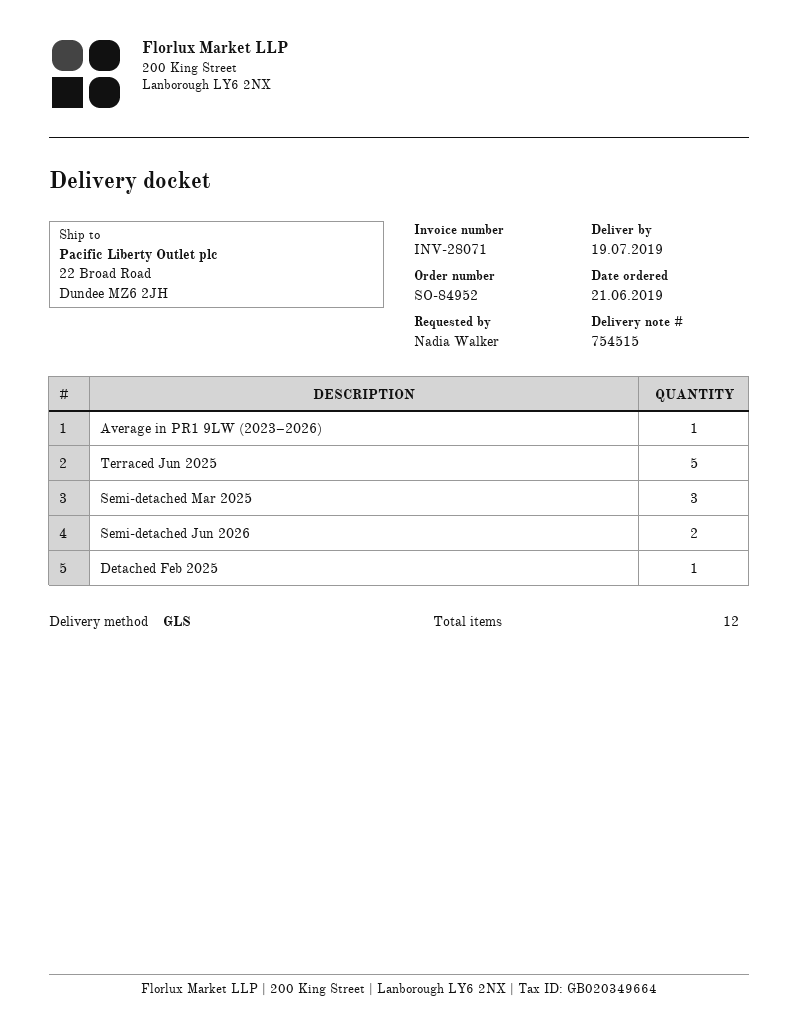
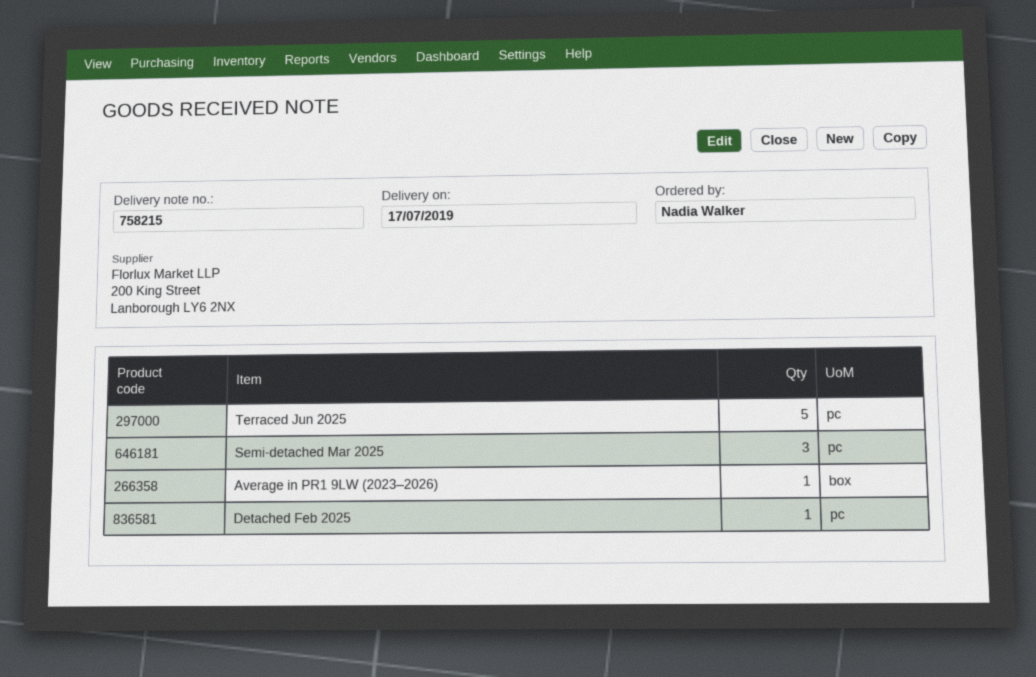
delivery note number: 754515 -> 758215
delivery date: 2019-07-19 -> 2019-07-17
Semi-detached Jun 2026: 2 -> none

